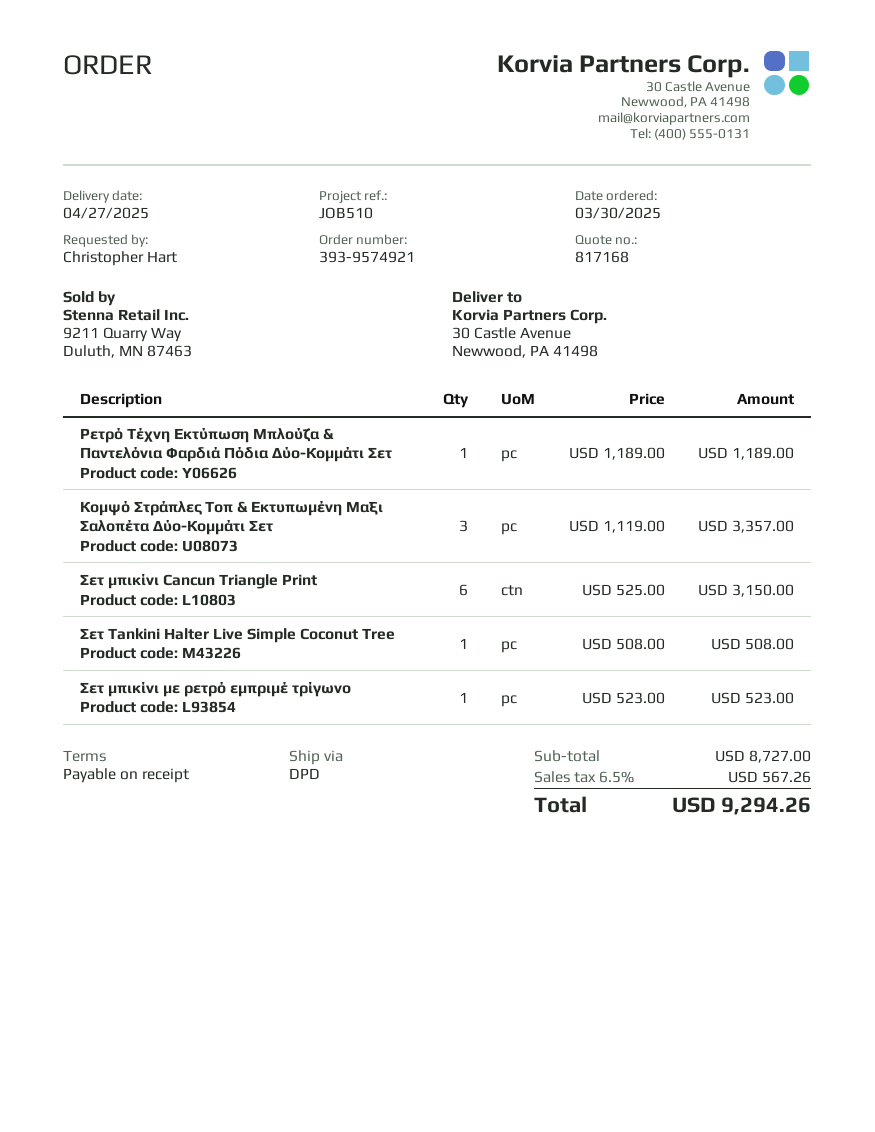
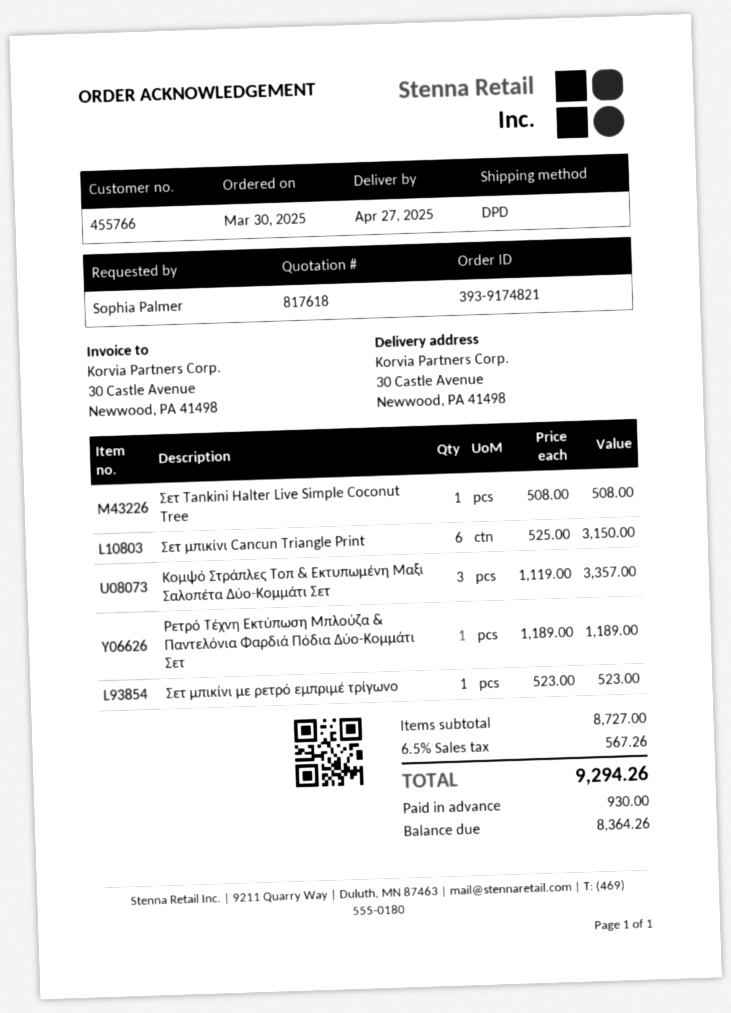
quote number: 817168 -> 817618
order number: 393-9574921 -> 393-9174821
ordered by: Christopher Hart -> Sophia Palmer

